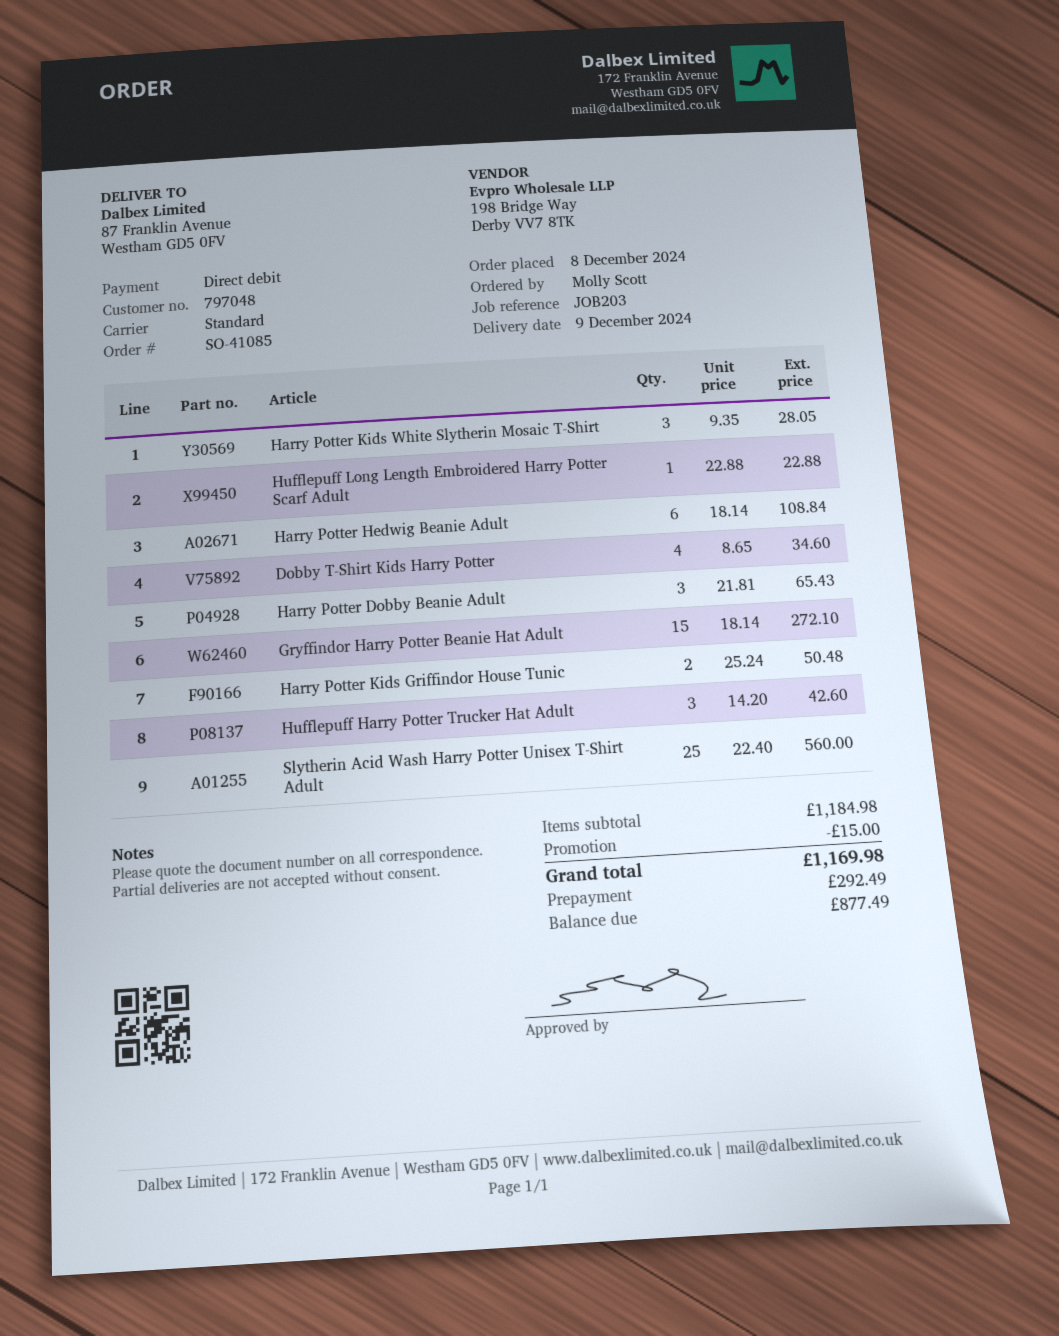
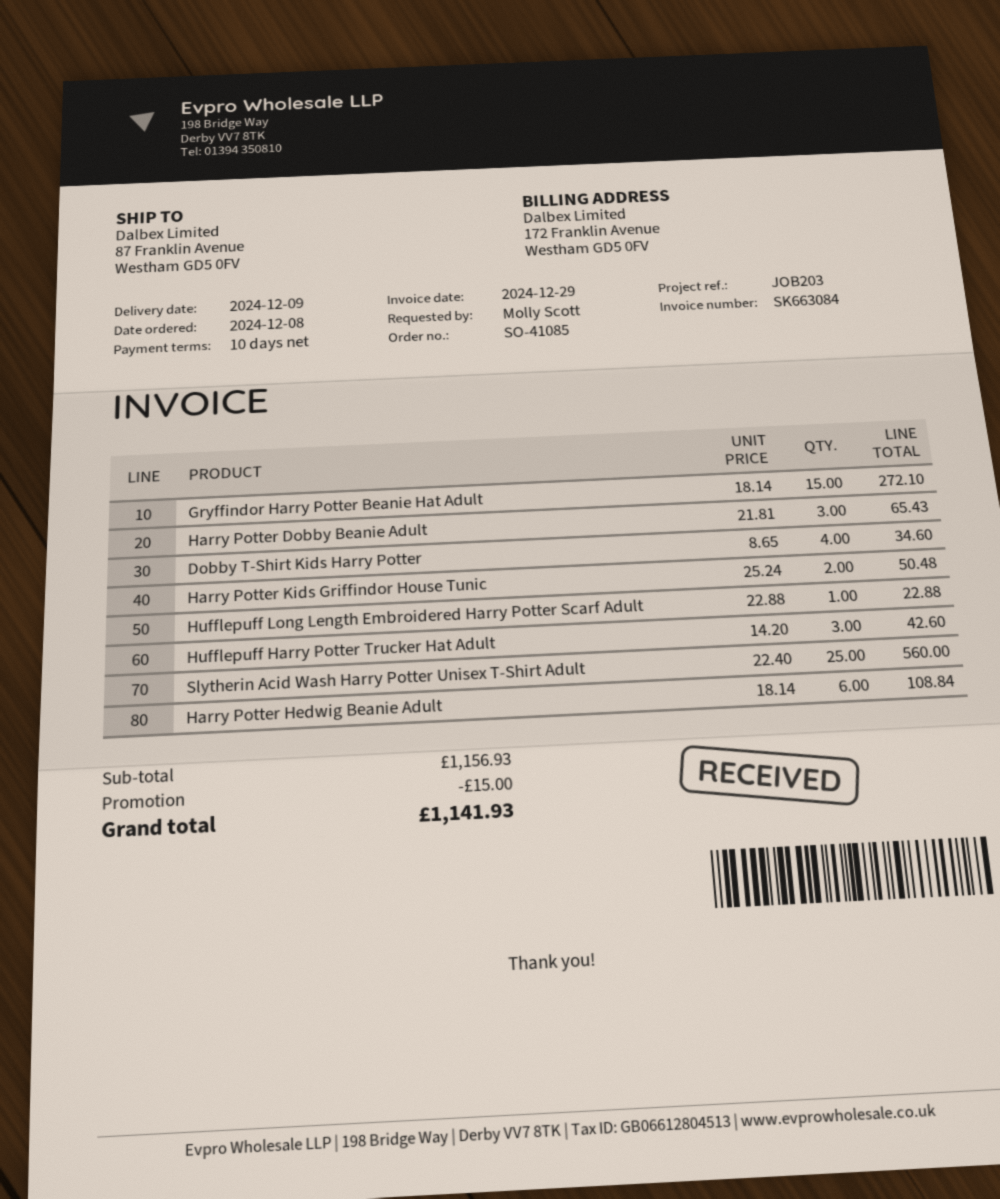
Harry Potter Kids White Slytherin Mosaic T-Shirt: 3 x 9.35 = 28.05 -> none
subtotal: 1184.98 -> 1156.93
total: 1169.98 -> 1141.93

